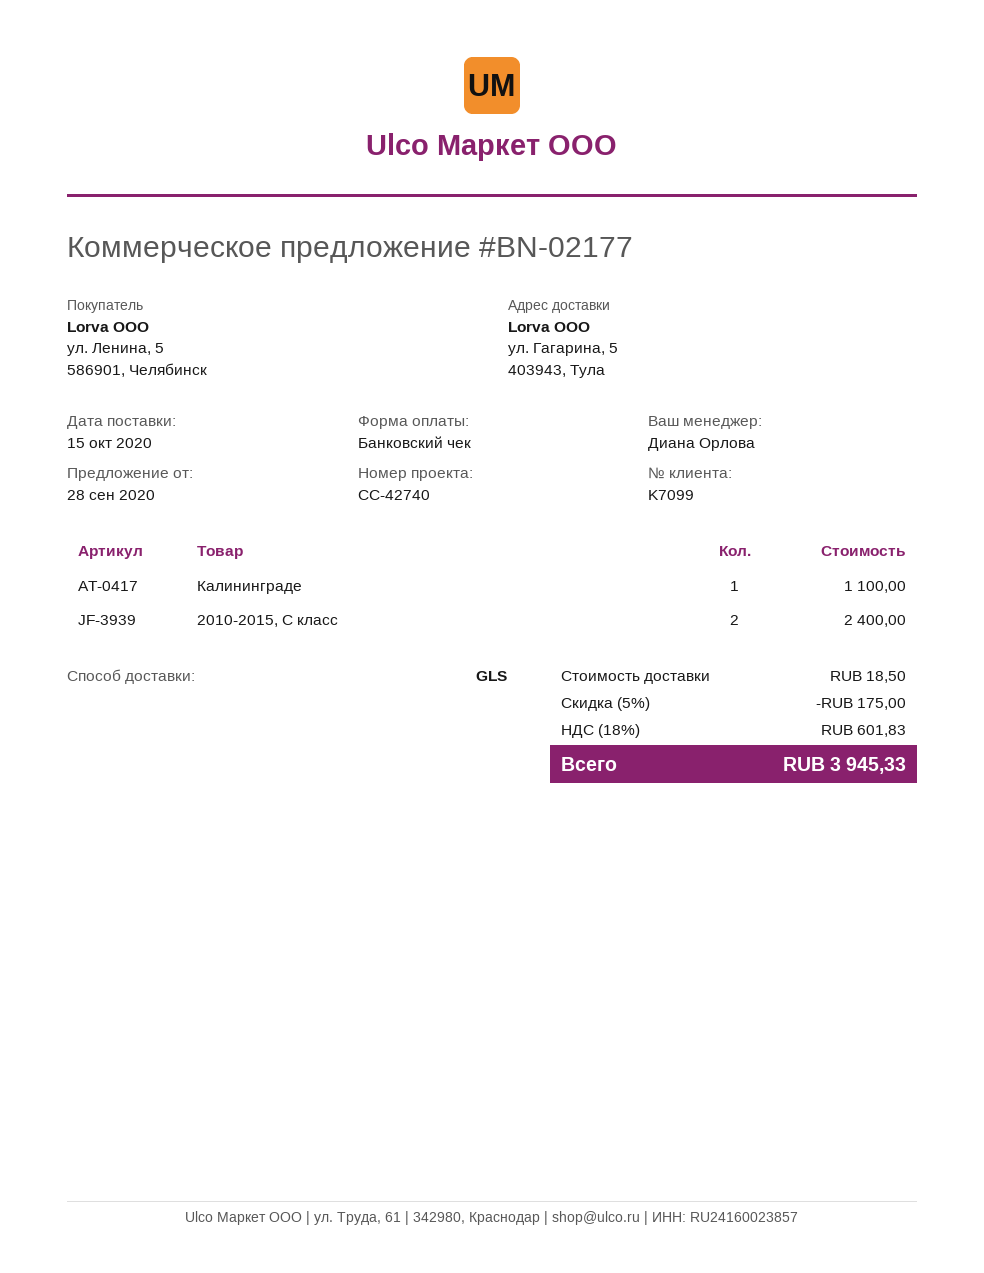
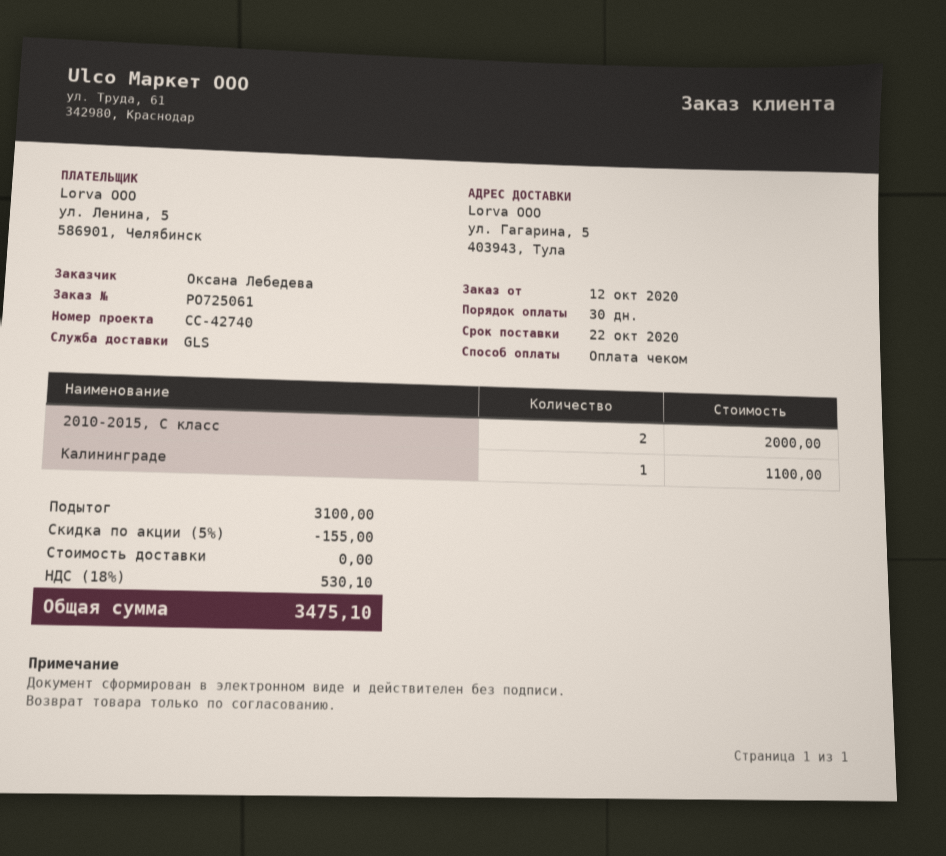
delivery date: 2020-10-15 -> 2020-10-22
2010-2015, C класс: 2 for 2400.00 -> 2 for 2000.00
discount: 5% = 175.00 -> 5% = 155.00
shipping: 18.50 -> 0.00
tax: 18% = 601.83 -> 18% = 530.10
total: 3945.33 -> 3475.10

